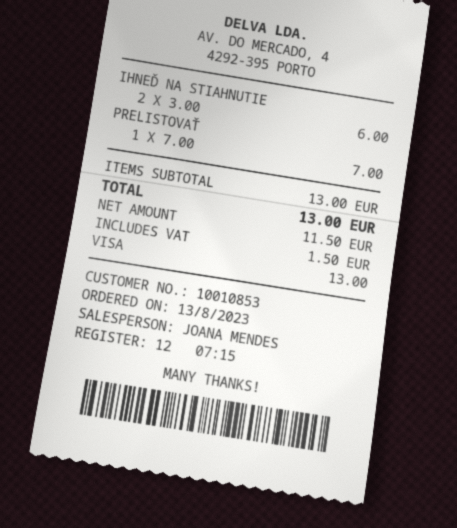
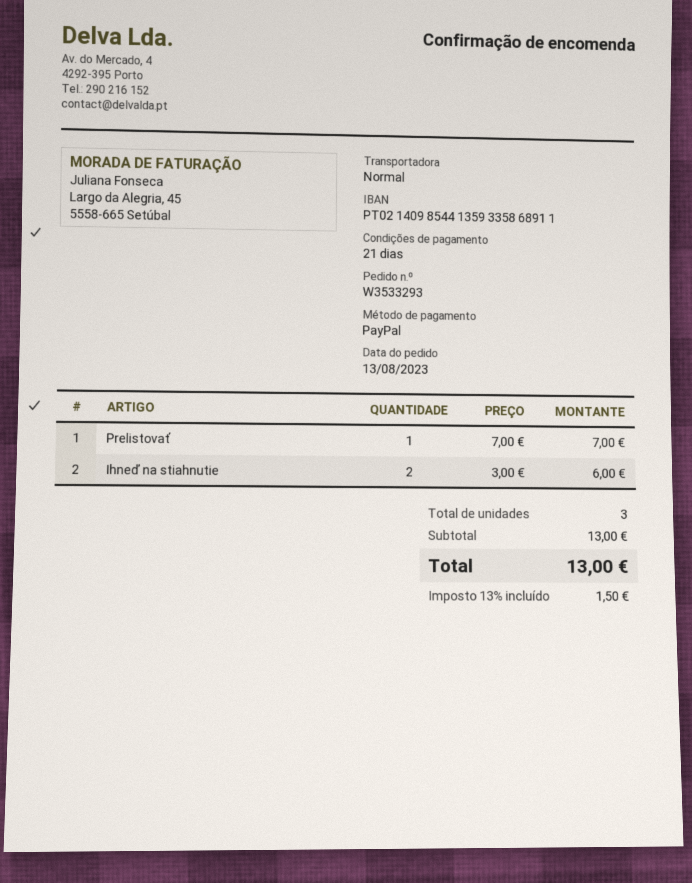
payment method: Visa -> PayPal

